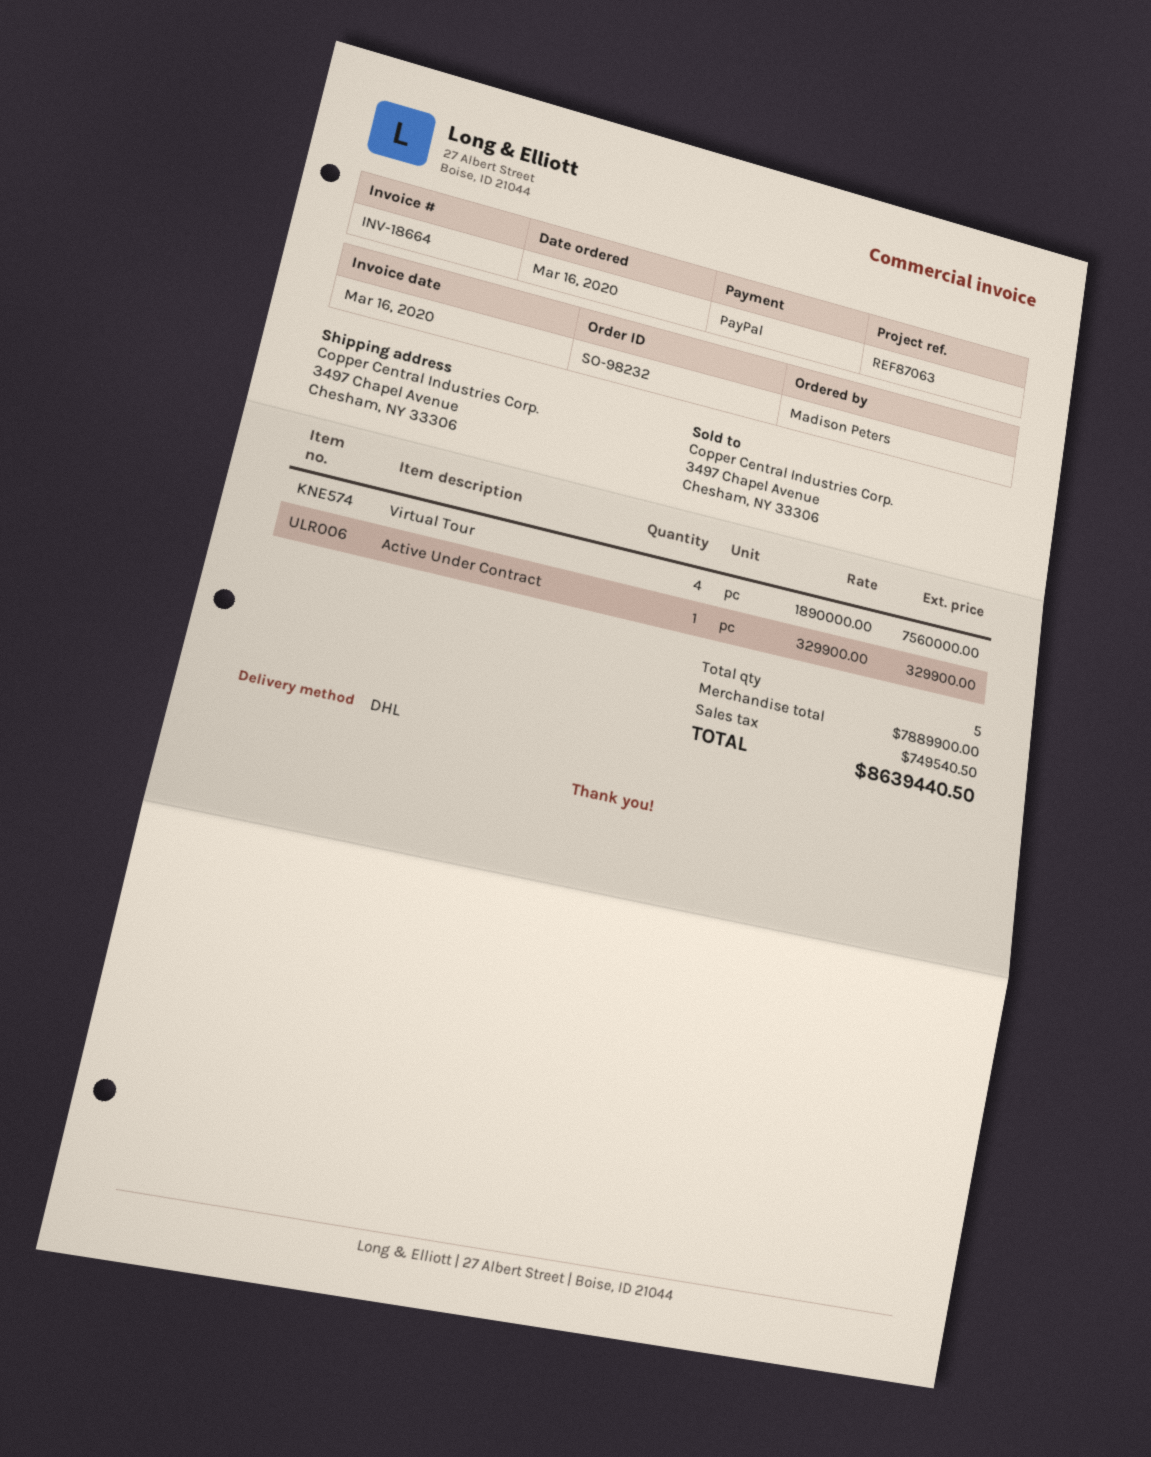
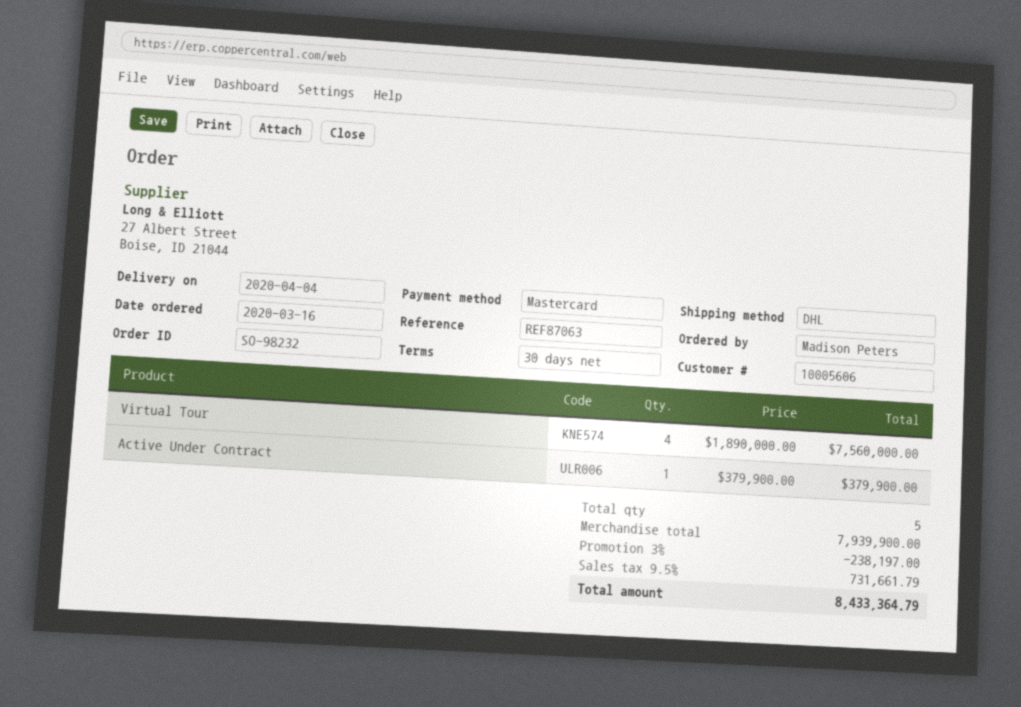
payment method: PayPal -> Mastercard
Active Under Contract: 1 x 329900.00 = 329900.00 -> 1 x 379900.00 = 379900.00
subtotal: 7889900.00 -> 7939900.00
discount: none -> 3% = 238197.00
tax: 749540.50 -> 731661.79
total: 8639440.50 -> 8433364.79

